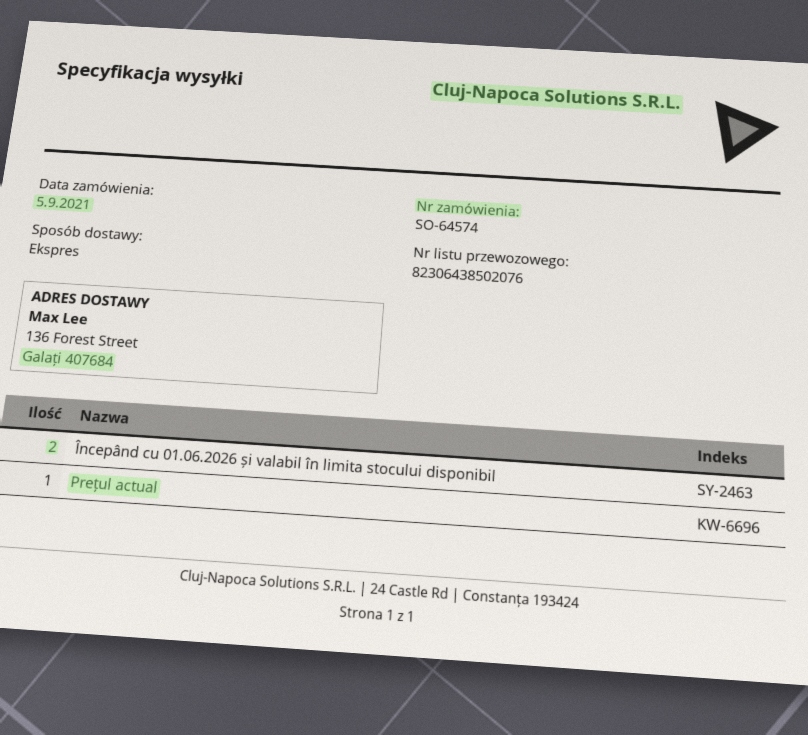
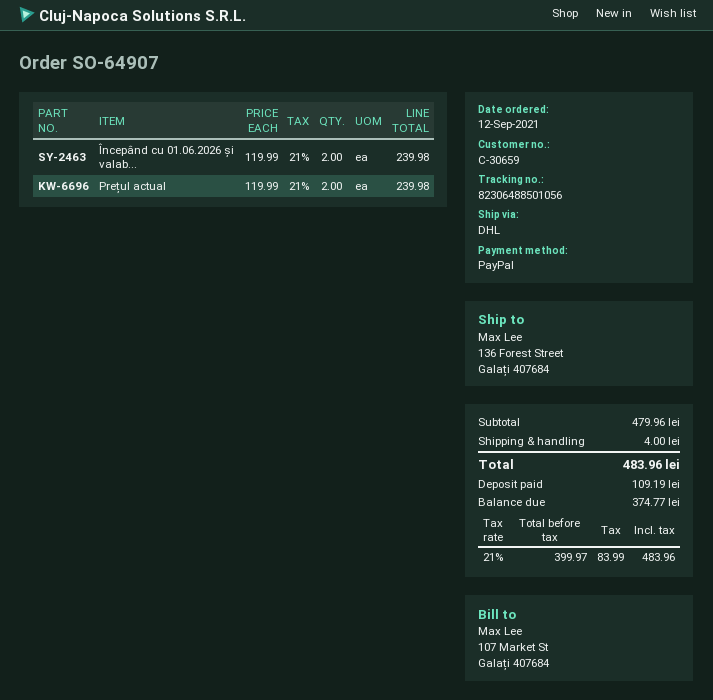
order number: SO-64574 -> SO-64907
order date: 2021-09-05 -> 2021-09-12
shipping method: express -> DHL
tracking number: 82306438502076 -> 82306488501056
Prețul actual: 1 -> 2

